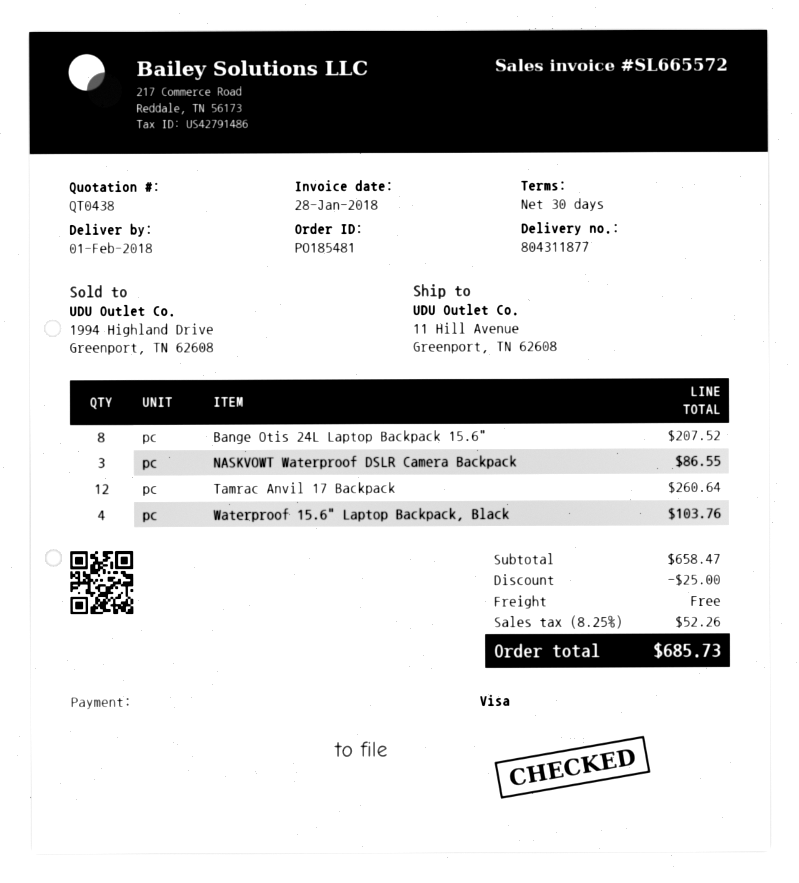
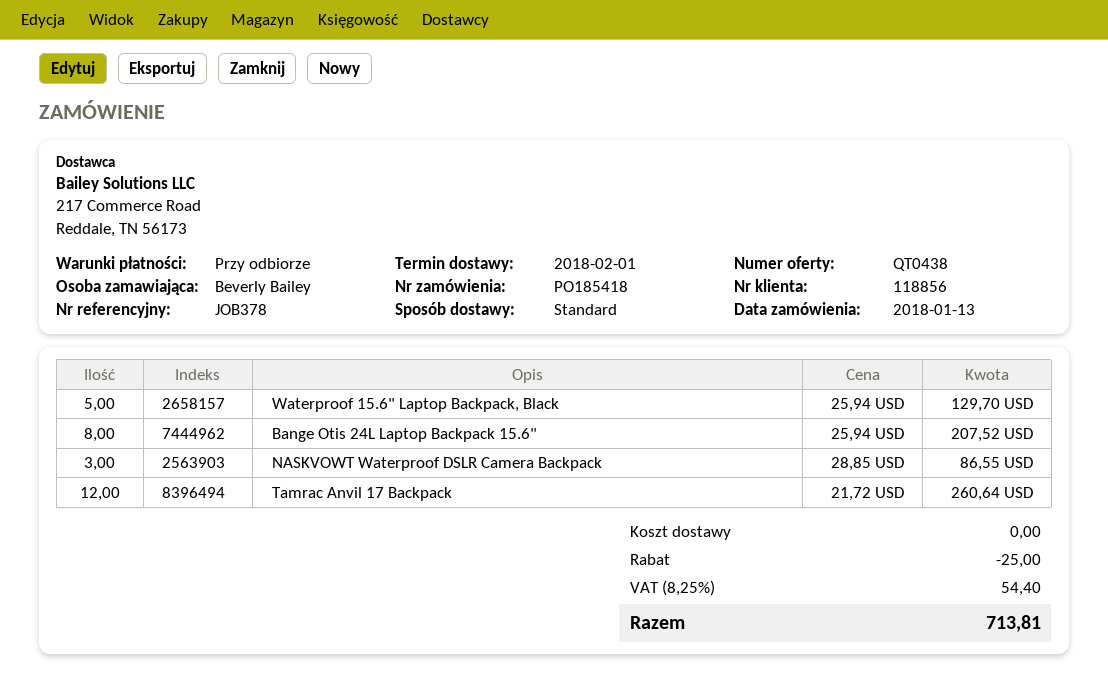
order number: PO185481 -> PO185418
payment terms: 30 days -> on receipt
Waterproof 15.6" Laptop Backpack, Black: 4 for 103.76 -> 5 for 129.70
tax: 8.25% = 52.26 -> 8.25% = 54.40
total: 685.73 -> 713.81

